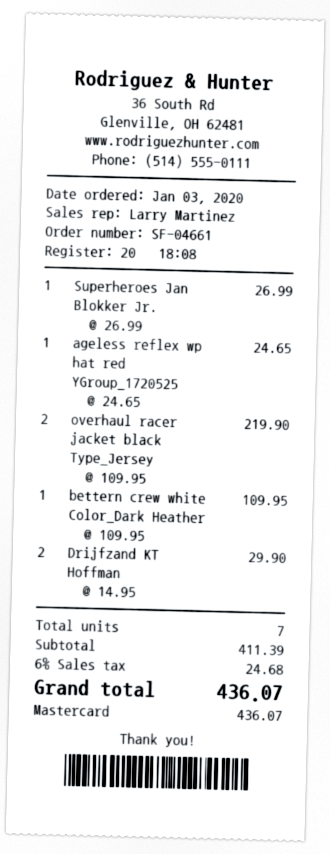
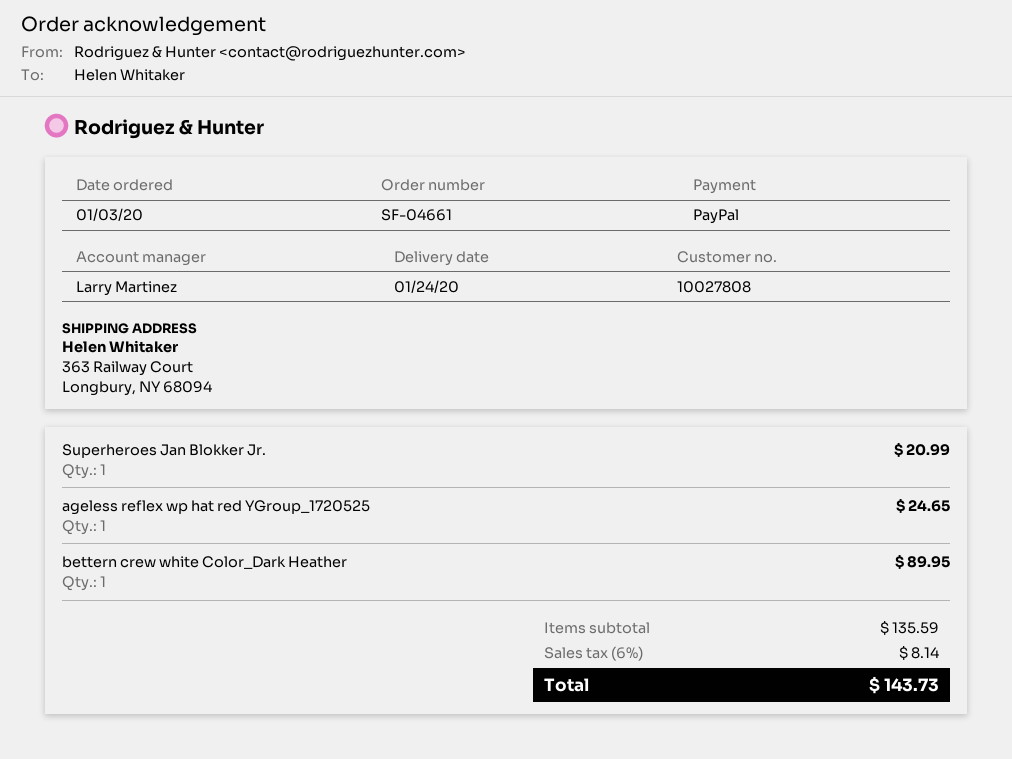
payment method: Mastercard -> PayPal
Superheroes Jan Blokker Jr.: 1 for 26.99 -> 1 for 20.99
overhaul racer jacket black Type_Jersey: 2 for 219.90 -> none
bettern crew white Color_Dark Heather: 1 for 109.95 -> 1 for 89.95
Drijfzand KT Hoffman: 2 for 29.90 -> none
subtotal: 411.39 -> 135.59
tax: 6% = 24.68 -> 6% = 8.14
total: 436.07 -> 143.73

